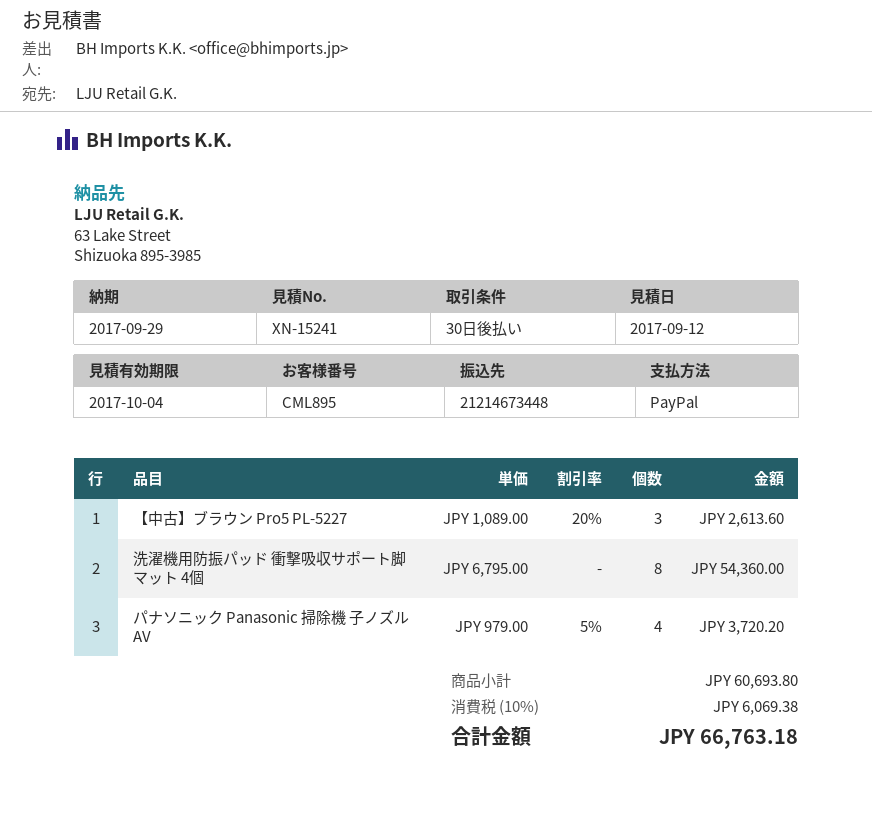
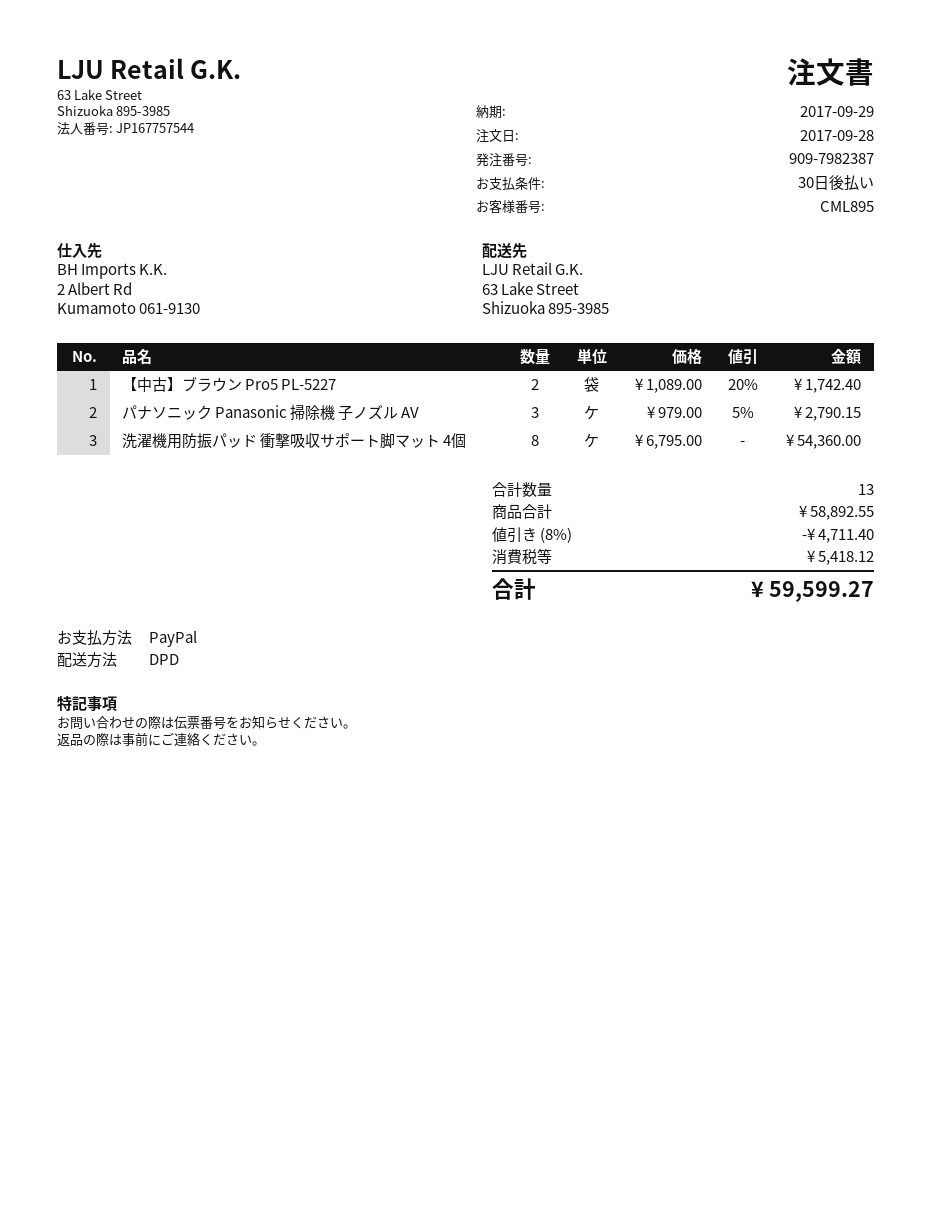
【中古】ブラウン Pro5 PL-5227: 3 x 1089.00 - 20% = 2613.60 -> 2 x 1089.00 - 20% = 1742.40
パナソニック Panasonic 掃除機 子ノズル AV: 4 x 979.00 - 5% = 3720.20 -> 3 x 979.00 - 5% = 2790.15
subtotal: 60693.80 -> 58892.55
discount: none -> 8% = 4711.40
tax: 6069.38 -> 5418.12
total: 66763.18 -> 59599.27

